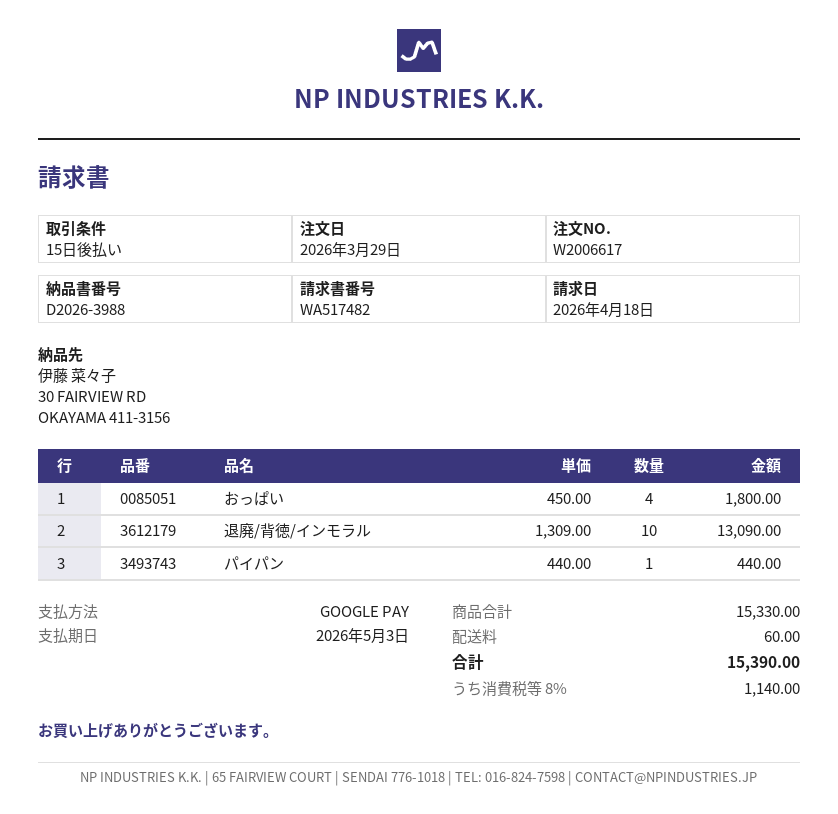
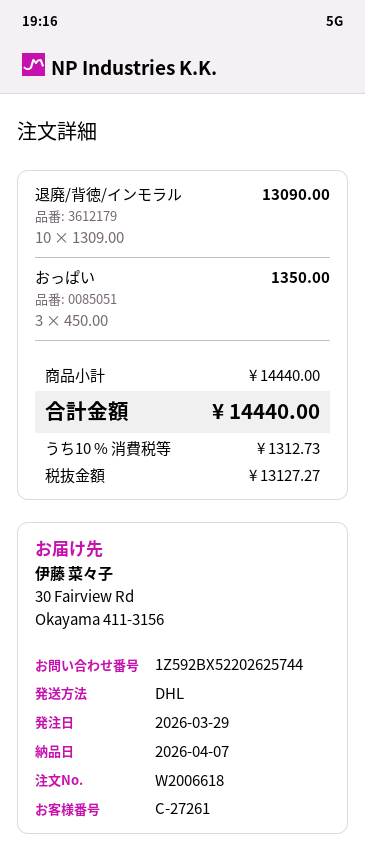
order number: W2006617 -> W2006618
おっぱい: 4 x 450.00 = 1800.00 -> 3 x 450.00 = 1350.00
パイパン: 1 x 440.00 = 440.00 -> none
subtotal: 15330.00 -> 14440.00
shipping: 60.00 -> none
tax: 8% = 1140.00 -> 10% = 1312.73
total: 15390.00 -> 14440.00

